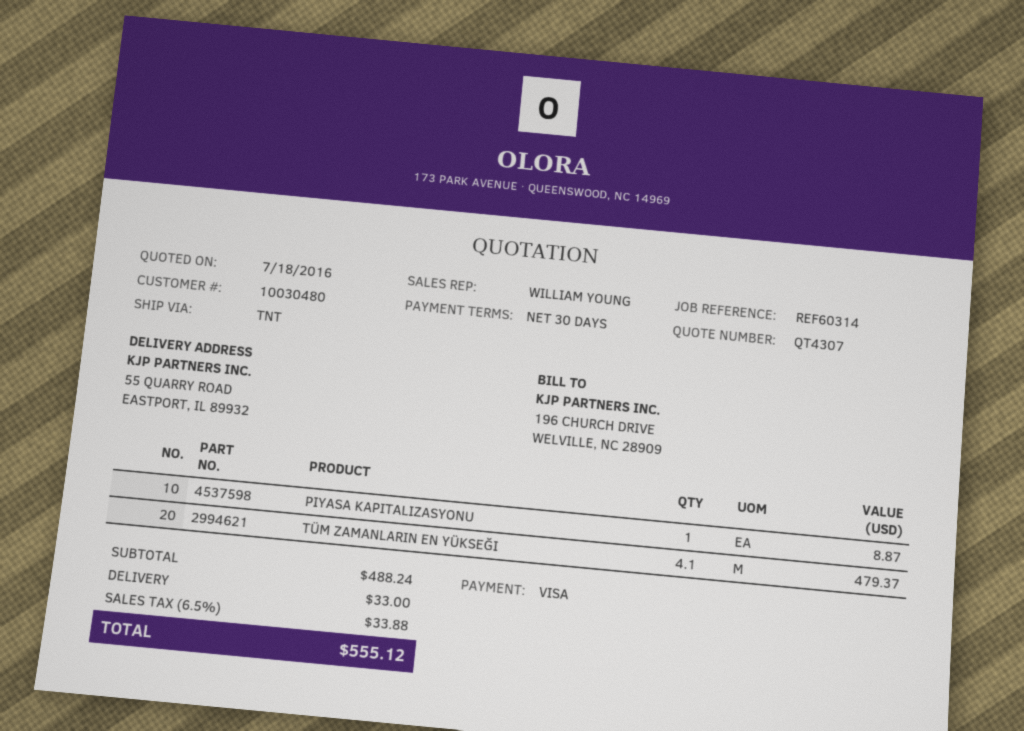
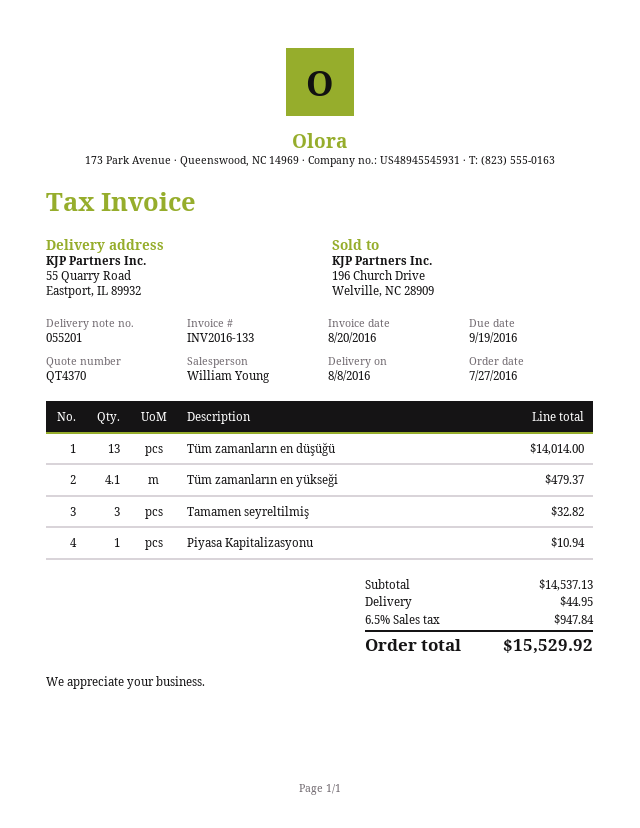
quote number: QT4307 -> QT4370
PIYASA KAPITALIZASYONU: 1 for 8.87 -> 1 for 10.94
Tüm zamanların en düşüğü: none -> 13 for 14014.00
Tamamen seyreltilmiş: none -> 3 for 32.82
subtotal: 488.24 -> 14537.13
shipping: 33.00 -> 44.95
tax: 6.5% = 33.88 -> 6.5% = 947.84
total: 555.12 -> 15529.92

